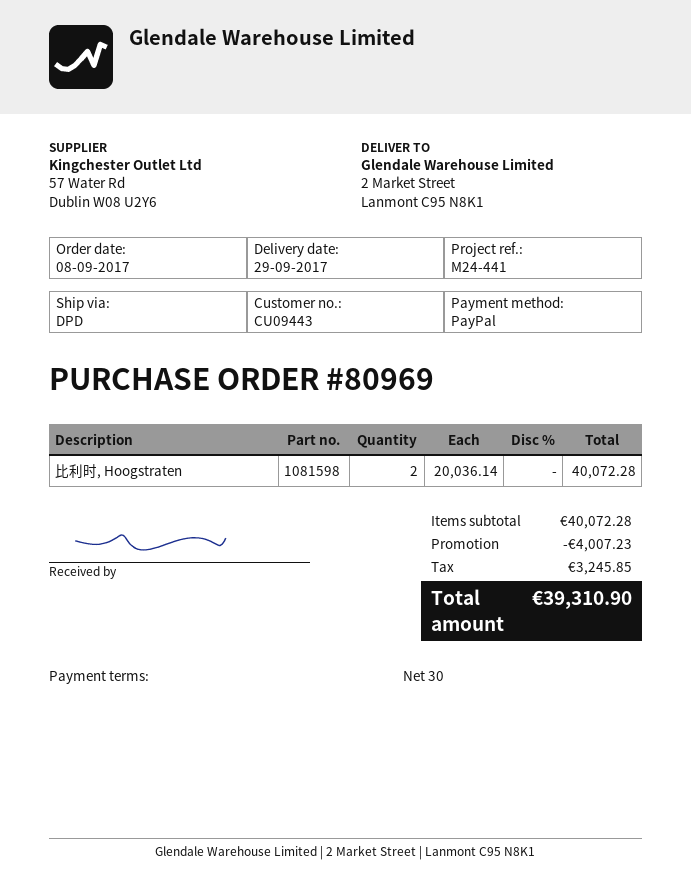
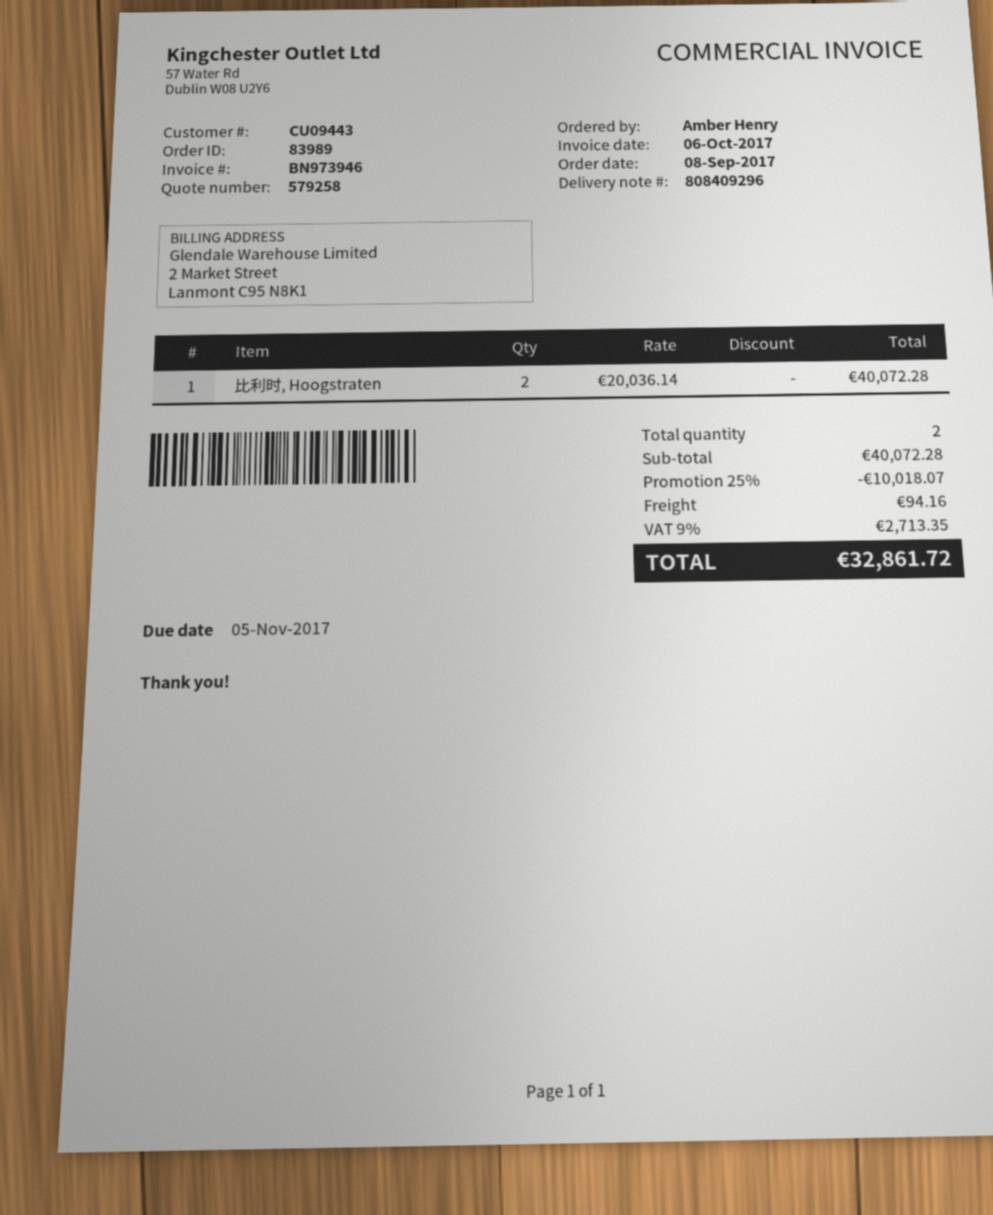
order number: 80969 -> 83989
discount: 4007.23 -> 10018.07
shipping: none -> 94.16
tax: 3245.85 -> 2713.35
total: 39310.90 -> 32861.72

